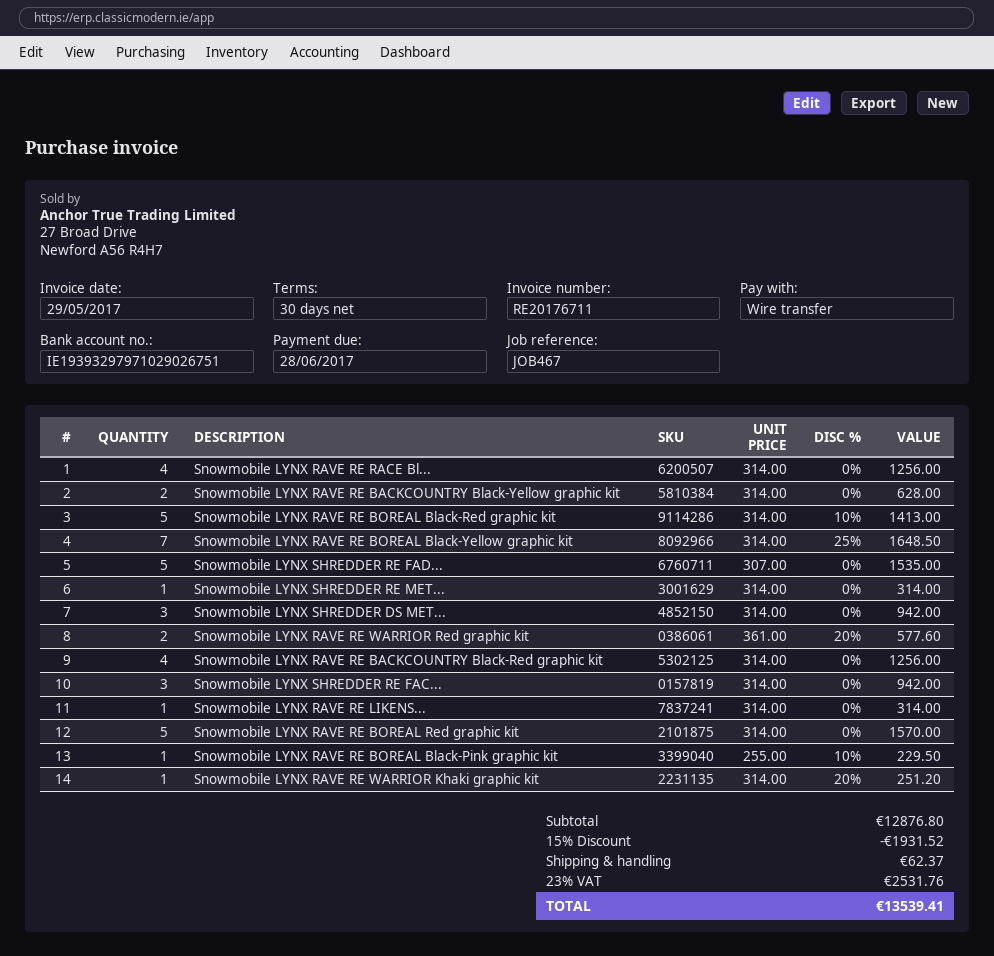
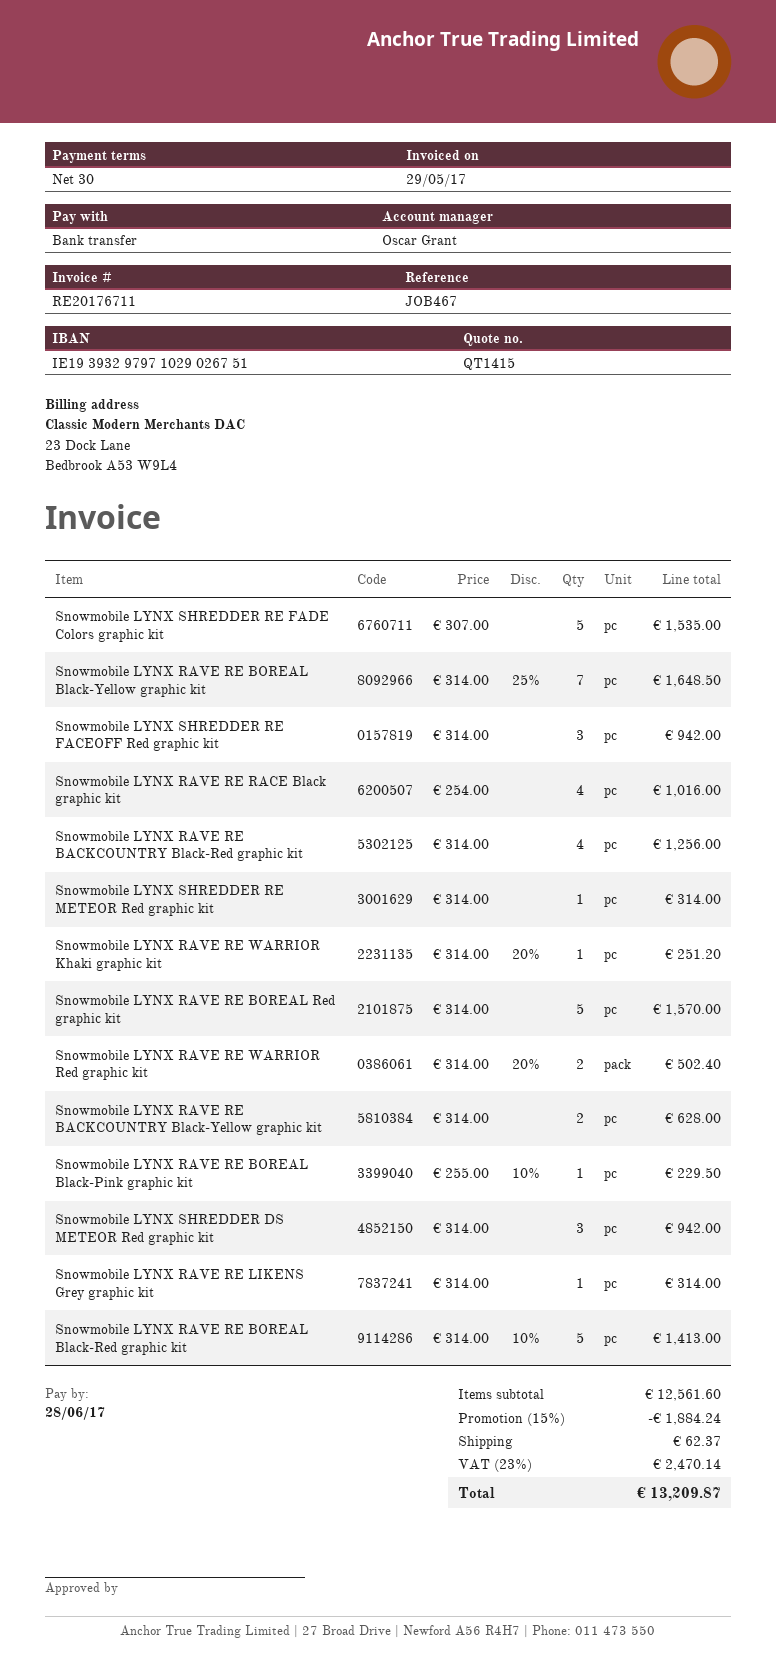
Snowmobile LYNX RAVE RE RACE Bl...: 4 x 314.00 = 1256.00 -> 4 x 254.00 = 1016.00
Snowmobile LYNX RAVE RE WARRIOR Red graphic kit: 2 x 361.00 - 20% = 577.60 -> 2 x 314.00 - 20% = 502.40
subtotal: 12876.80 -> 12561.60
discount: 15% = 1931.52 -> 15% = 1884.24
tax: 23% = 2531.76 -> 23% = 2470.14
total: 13539.41 -> 13209.87

